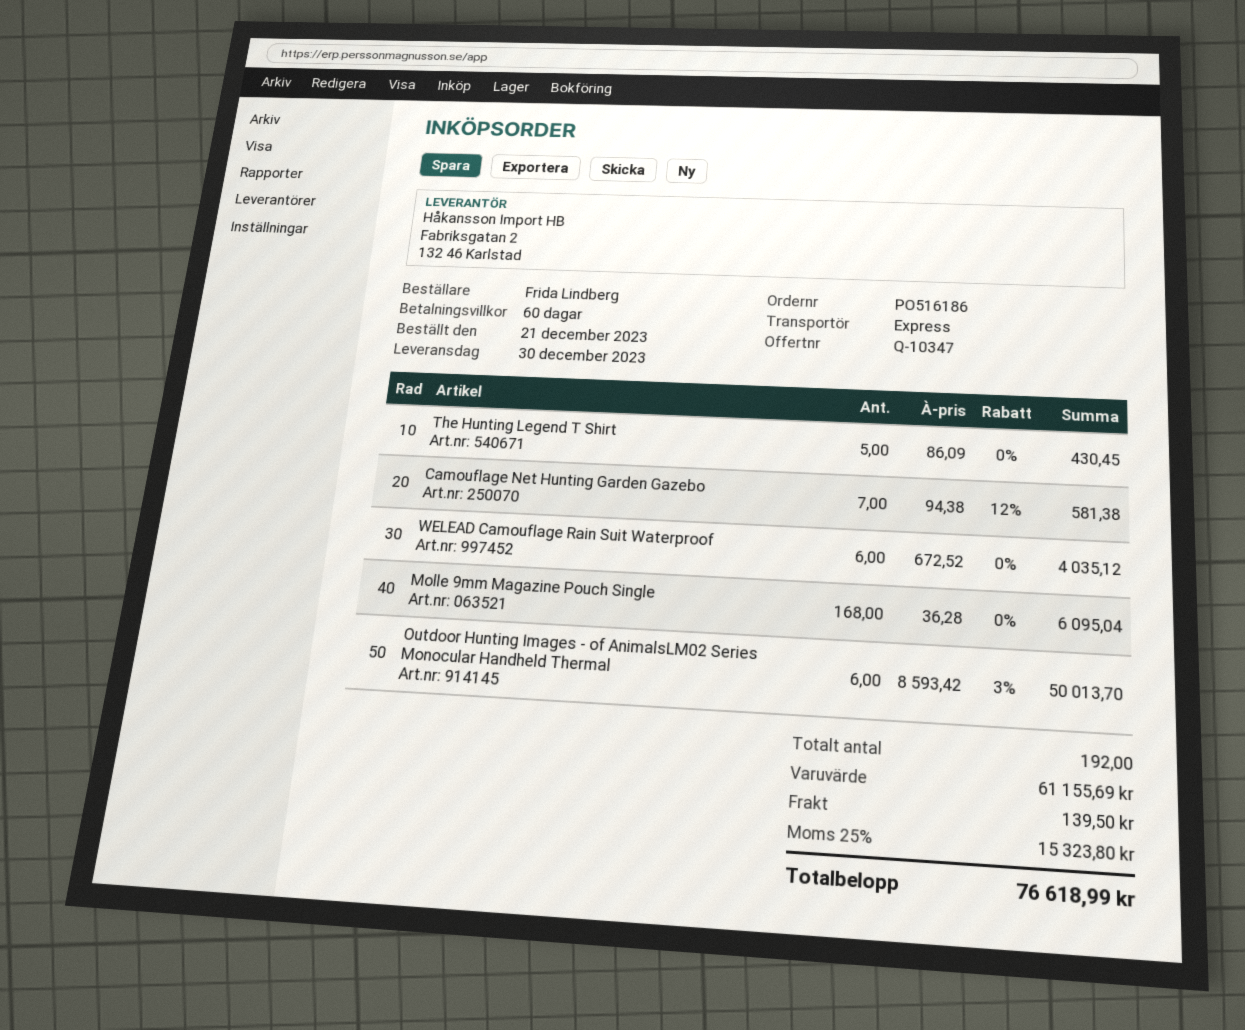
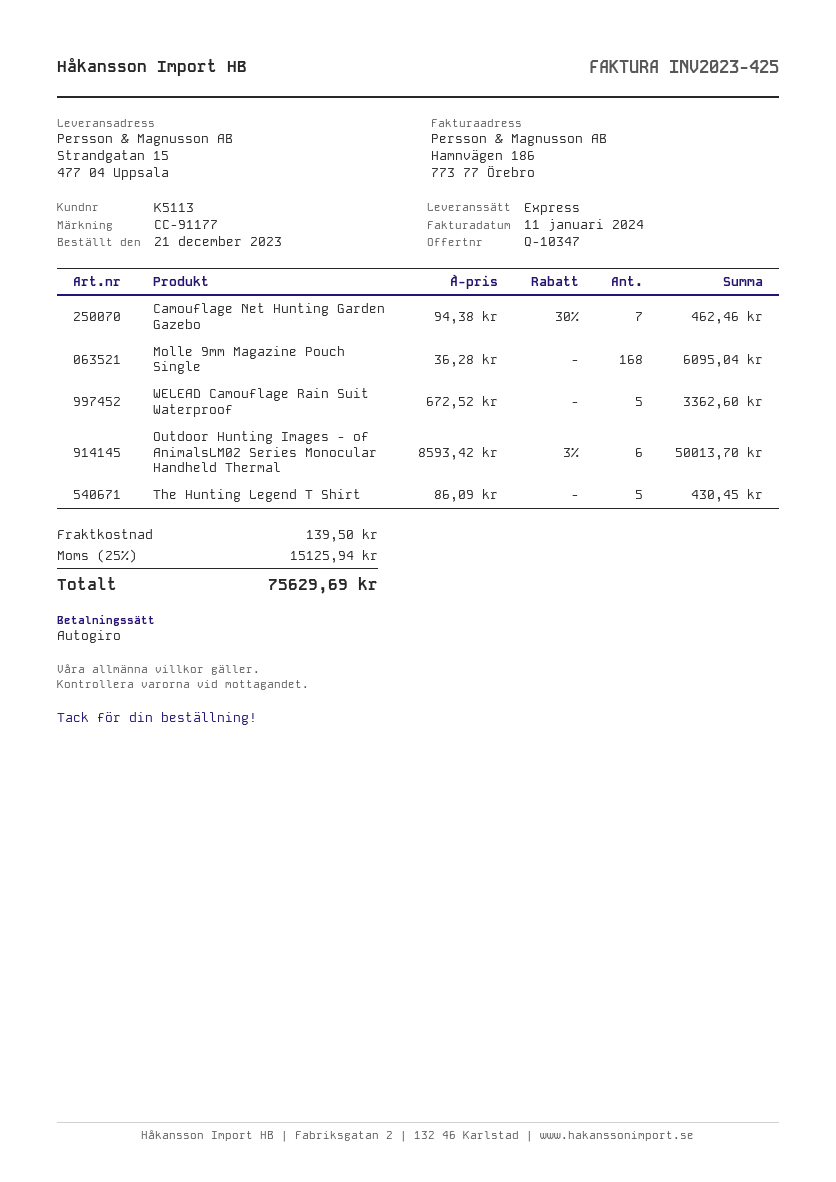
Camouflage Net Hunting Garden Gazebo: 7 x 94.38 - 12% = 581.38 -> 7 x 94.38 - 30% = 462.46
WELEAD Camouflage Rain Suit Waterproof: 6 x 672.52 = 4035.12 -> 5 x 672.52 = 3362.60
tax: 25% = 15323.80 -> 25% = 15125.94
total: 76618.99 -> 75629.69

